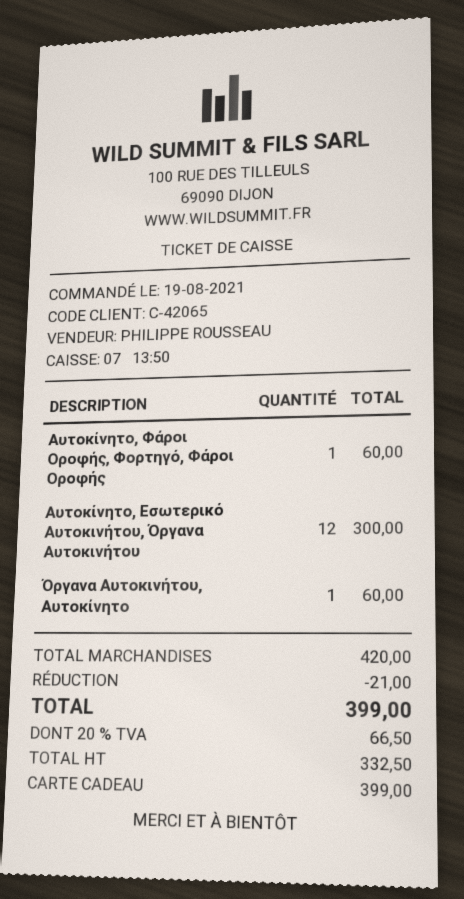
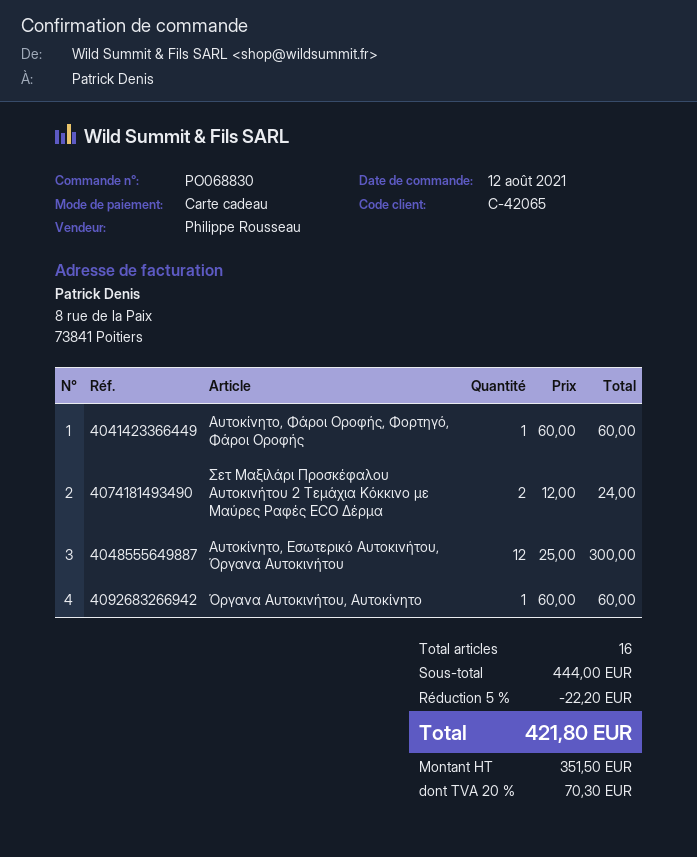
order date: 2021-08-19 -> 2021-08-12
Σετ Μαξιλάρι Προσκέφαλου Αυτοκινήτου 2 Τεμάχια Κόκκινο με Μαύρες Ραφές ECO Δέρμα: none -> 2 for 24.00
subtotal: 420.00 -> 444.00
discount: 21.00 -> 22.20
net: 332.50 -> 351.50
tax: 20% = 66.50 -> 20% = 70.30
total: 399.00 -> 421.80

